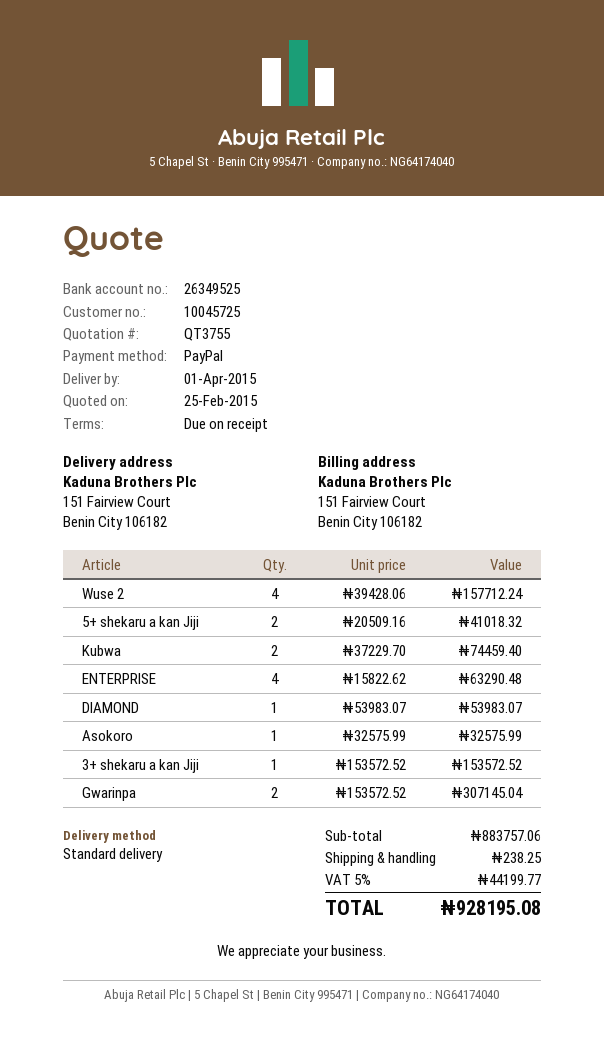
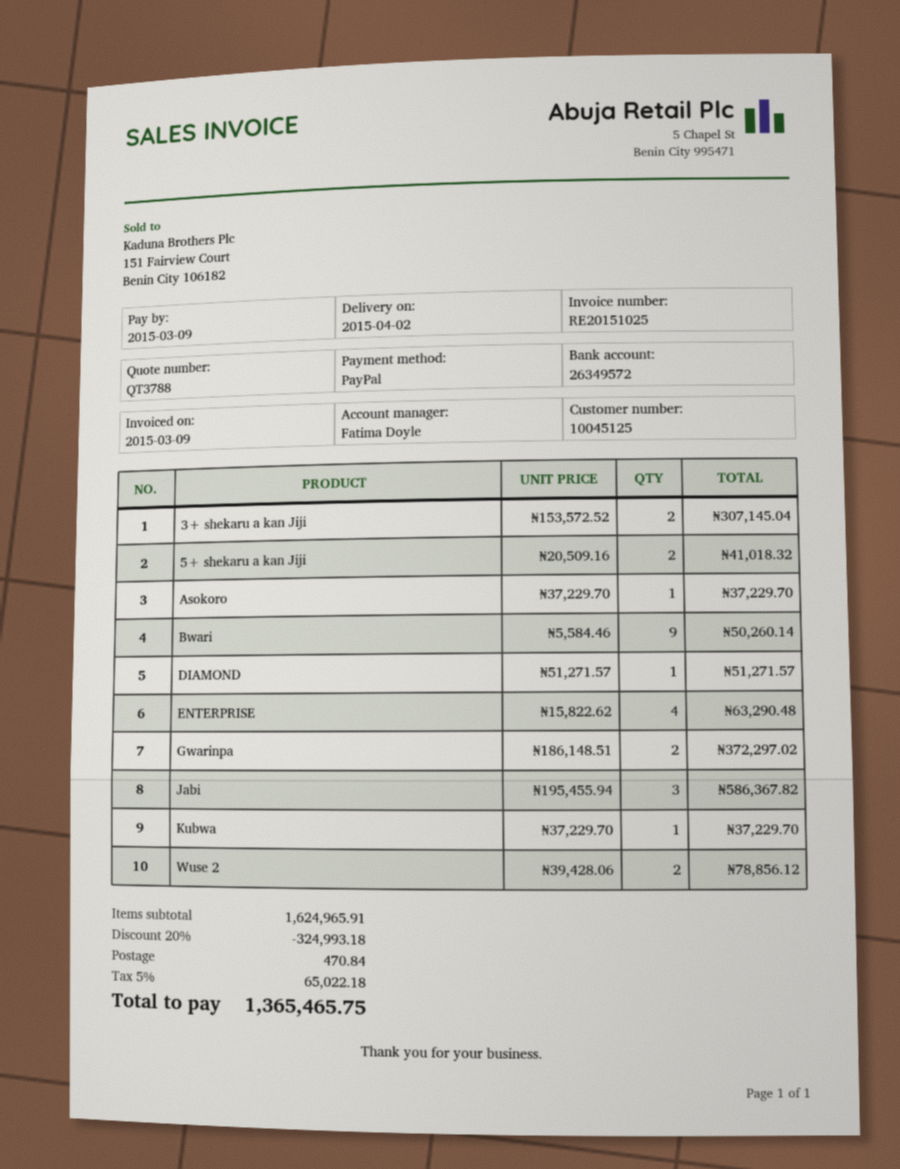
quote number: QT3755 -> QT3788
delivery date: 2015-04-01 -> 2015-04-02
customer number: 10045725 -> 10045125
bank account: 26349525 -> 26349572
Wuse 2: 4 x 39428.06 = 157712.24 -> 2 x 39428.06 = 78856.12
Kubwa: 2 x 37229.70 = 74459.40 -> 1 x 37229.70 = 37229.70
DIAMOND: 1 x 53983.07 = 53983.07 -> 1 x 51271.57 = 51271.57
Asokoro: 1 x 32575.99 = 32575.99 -> 1 x 37229.70 = 37229.70
3+ shekaru a kan Jiji: 1 x 153572.52 = 153572.52 -> 2 x 153572.52 = 307145.04
Gwarinpa: 2 x 153572.52 = 307145.04 -> 2 x 186148.51 = 372297.02
Bwari: none -> 9 x 5584.46 = 50260.14
Jabi: none -> 3 x 195455.94 = 586367.82
subtotal: 883757.06 -> 1624965.91
discount: none -> 20% = 324993.18
shipping: 238.25 -> 470.84
tax: 5% = 44199.77 -> 5% = 65022.18
total: 928195.08 -> 1365465.75

